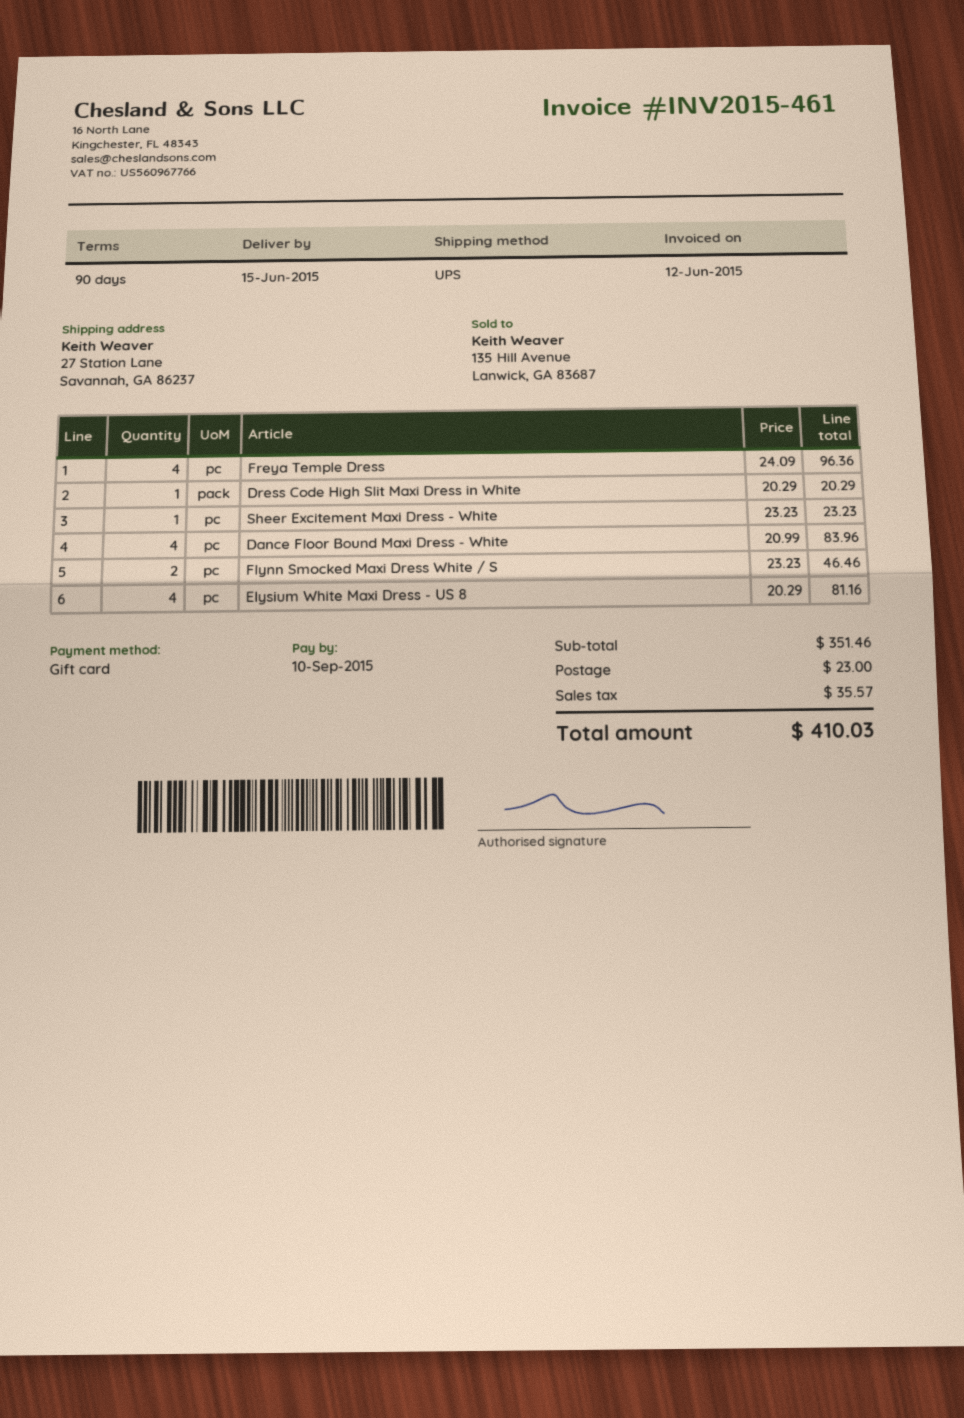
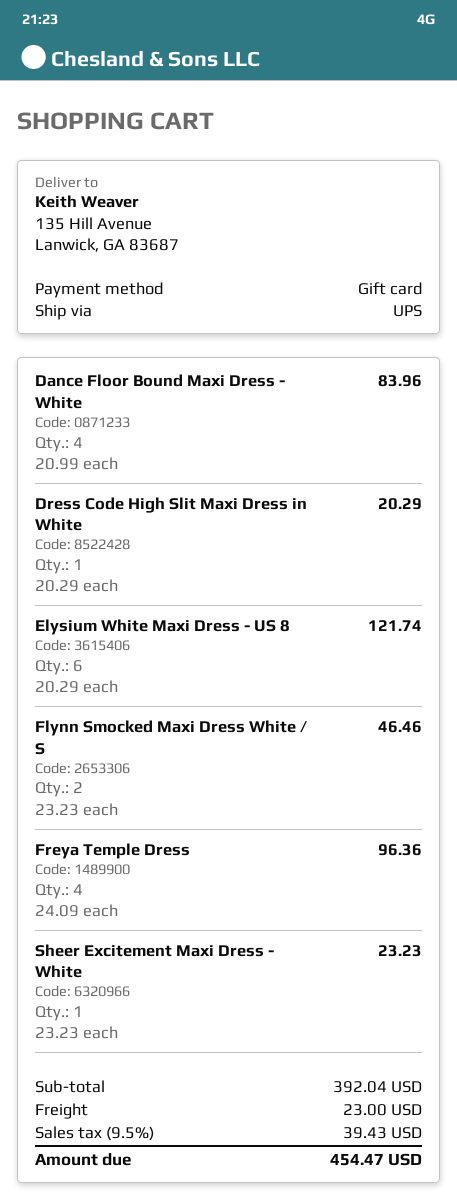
ship to: 27 Station Lane, Savannah, GA 86237 -> 135 Hill Avenue, Lanwick, GA 83687
Elysium White Maxi Dress - US 8: 4 x 20.29 = 81.16 -> 6 x 20.29 = 121.74
subtotal: 351.46 -> 392.04
tax: 35.57 -> 39.43
total: 410.03 -> 454.47

